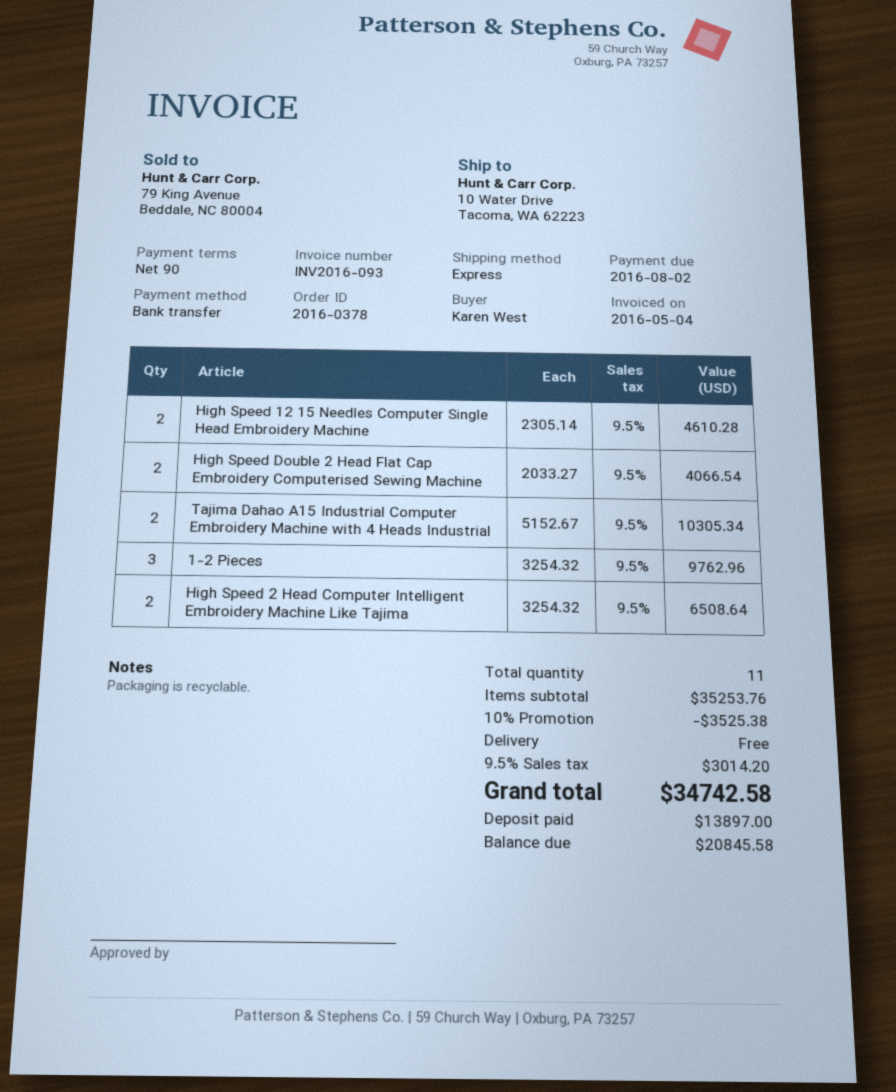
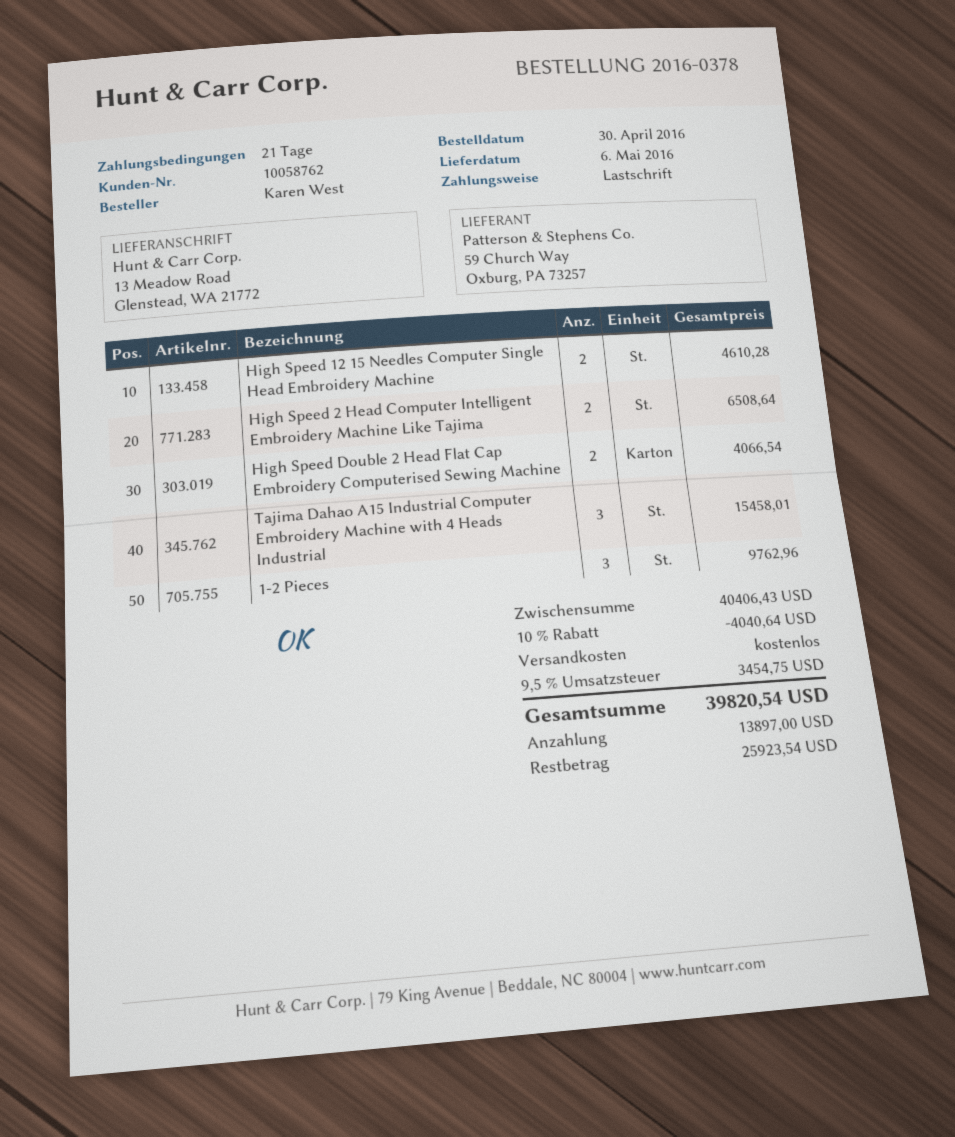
payment terms: 90 days -> 21 days
payment method: bank transfer -> direct debit
ship to: 10 Water Drive, Tacoma, WA 62223 -> 13 Meadow Road, Glenstead, WA 21772
Tajima Dahao A15 Industrial Computer Embroidery Machine with 4 Heads Industrial: 2 for 10305.34 -> 3 for 15458.01
subtotal: 35253.76 -> 40406.43
discount: 10% = 3525.38 -> 10% = 4040.64
tax: 9.5% = 3014.20 -> 9.5% = 3454.75
total: 34742.58 -> 39820.54
balance: 20845.58 -> 25923.54

